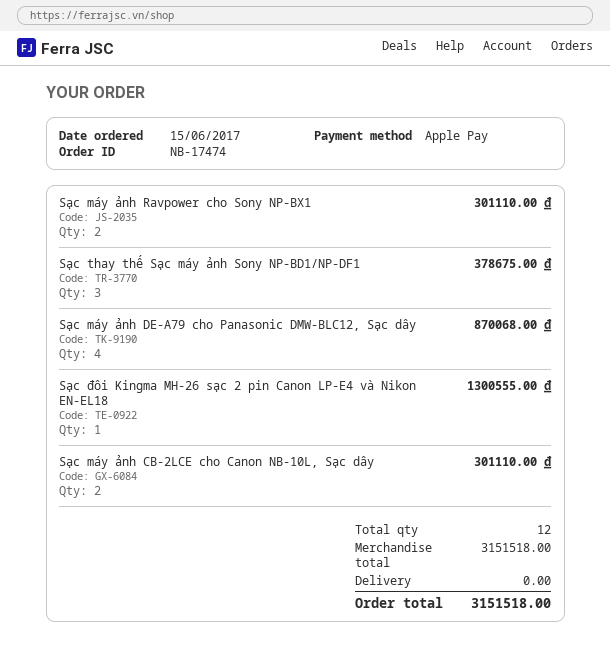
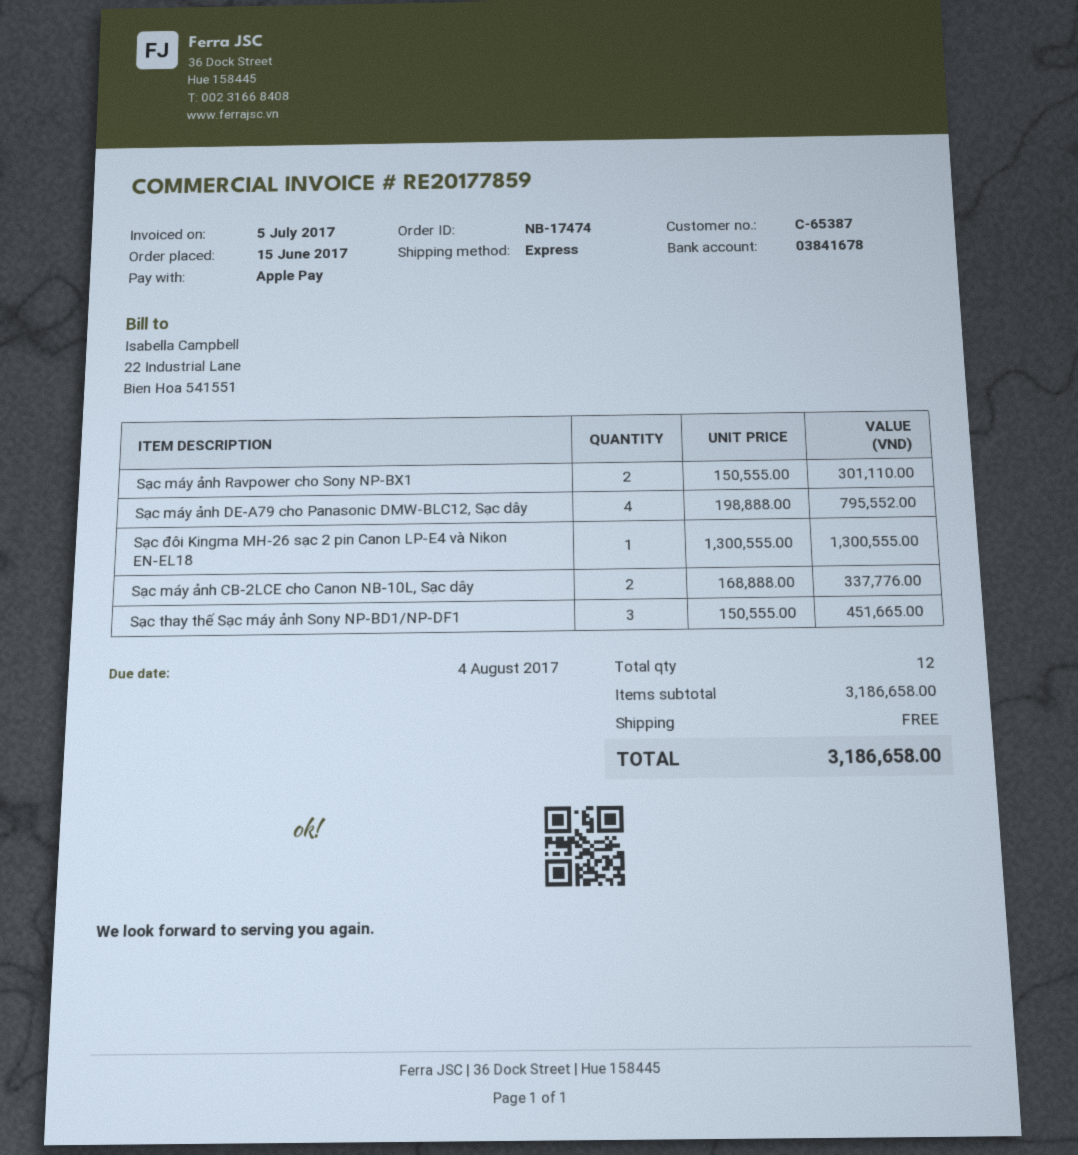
Sạc thay thế Sạc máy ảnh Sony NP-BD1/NP-DF1: 3 for 378675.00 -> 3 for 451665.00
Sạc máy ảnh DE-A79 cho Panasonic DMW-BLC12, Sạc dây: 4 for 870068.00 -> 4 for 795552.00
Sạc máy ảnh CB-2LCE cho Canon NB-10L, Sạc dây: 2 for 301110.00 -> 2 for 337776.00
subtotal: 3151518.00 -> 3186658.00
total: 3151518.00 -> 3186658.00

